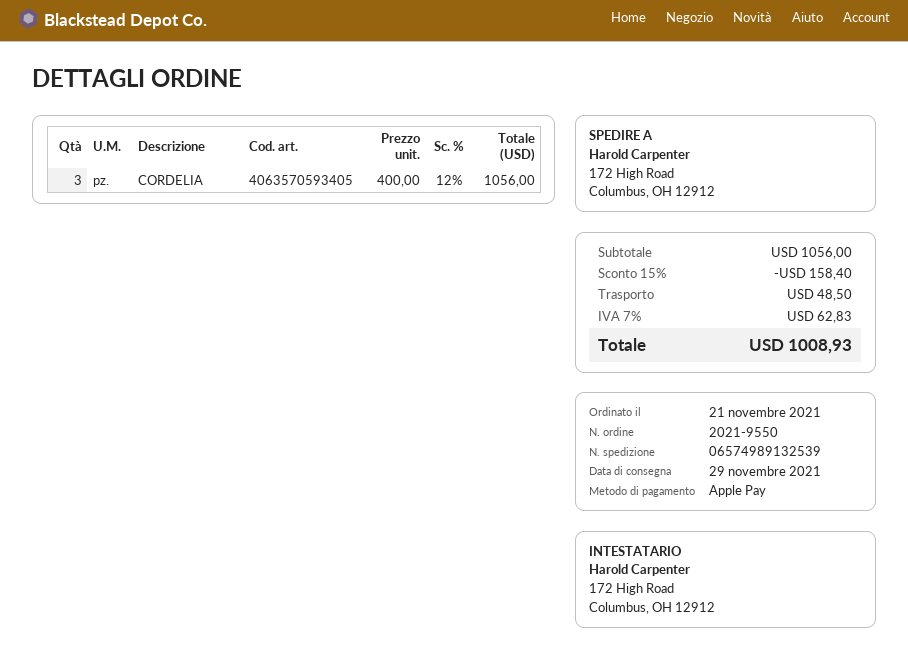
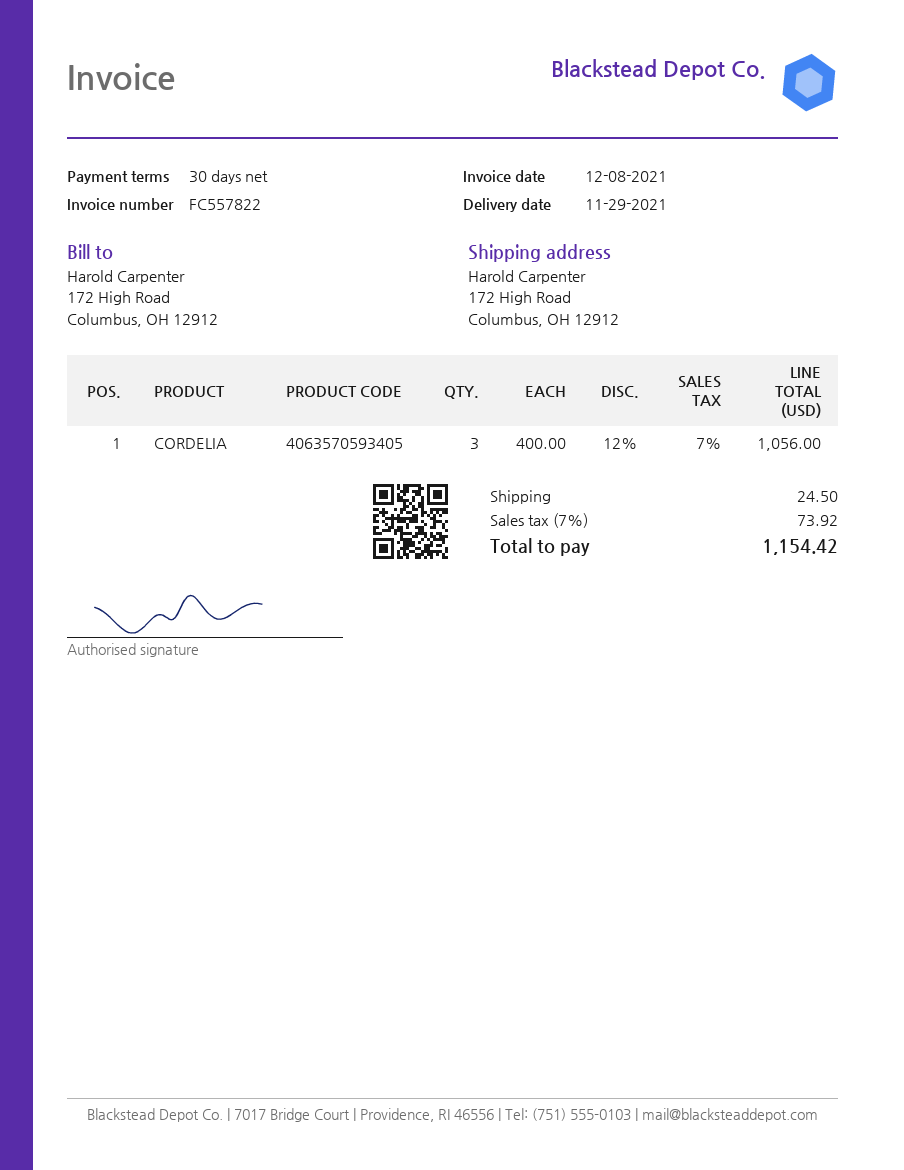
discount: 15% = 158.40 -> none
shipping: 48.50 -> 24.50
tax: 7% = 62.83 -> 7% = 73.92
total: 1008.93 -> 1154.42

